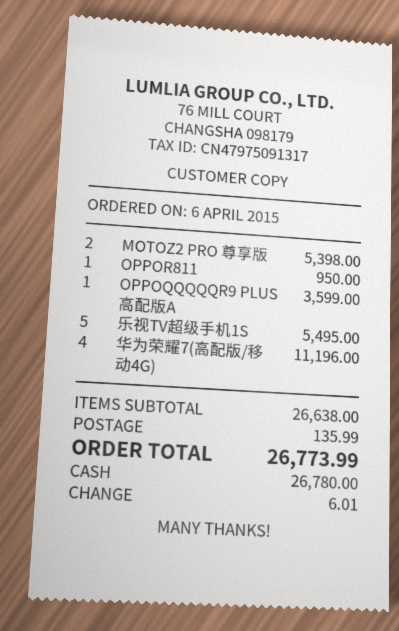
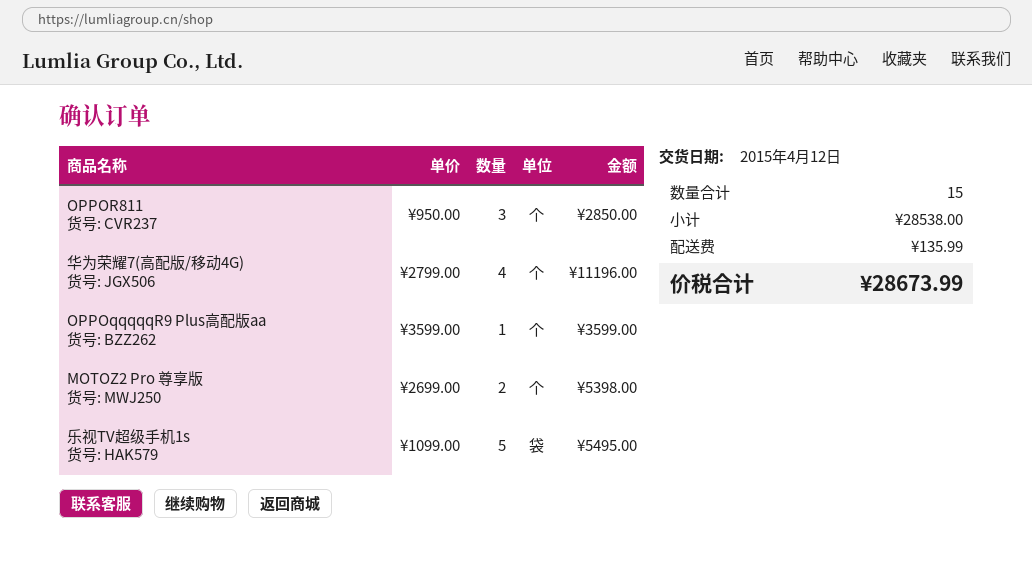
OPPOR811: 1 for 950.00 -> 3 for 2850.00
subtotal: 26638.00 -> 28538.00
total: 26773.99 -> 28673.99

